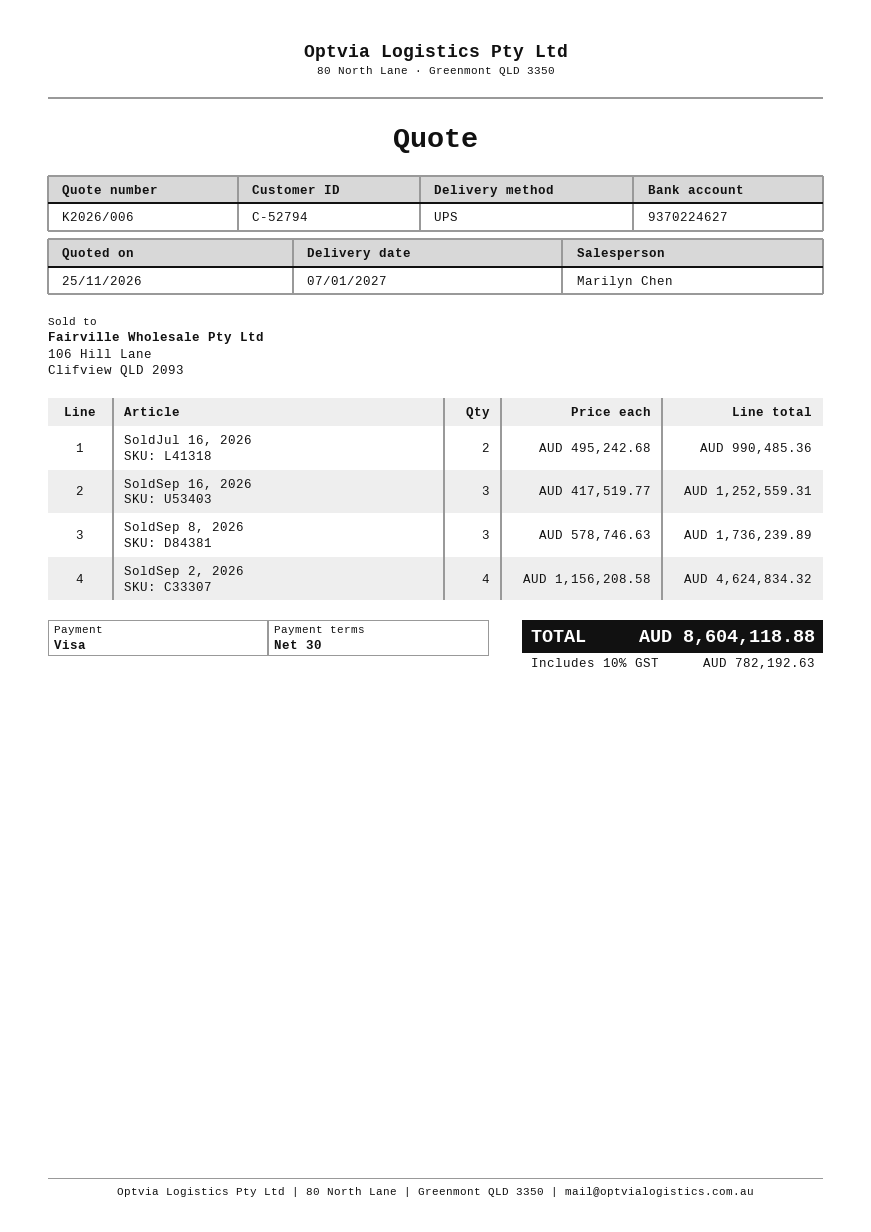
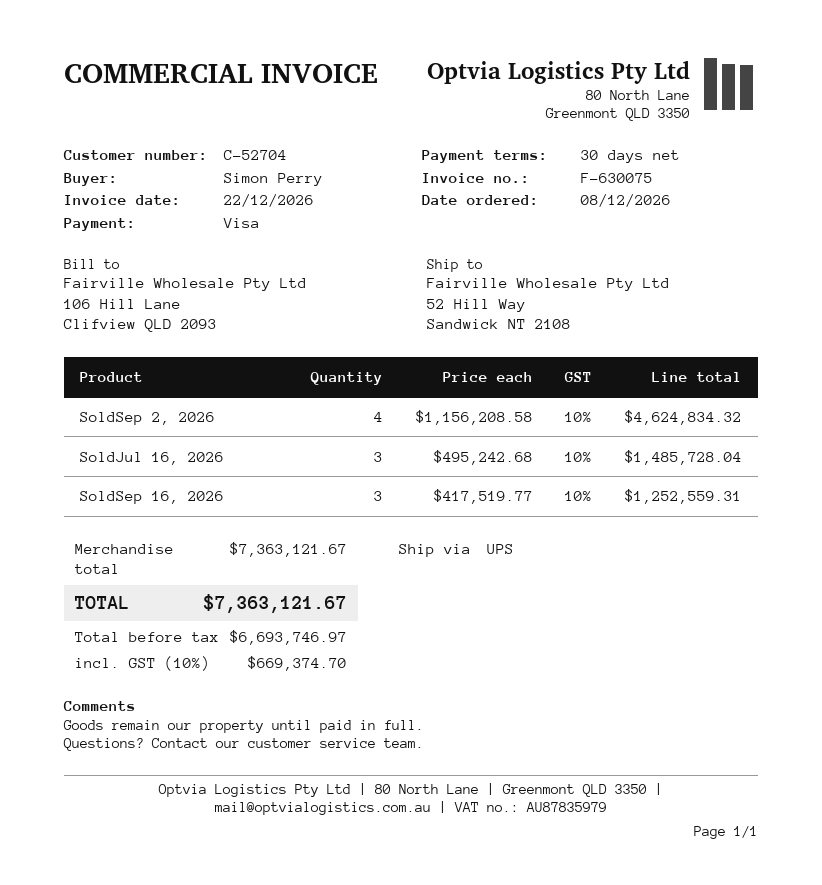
customer number: C-52794 -> C-52704
SoldJul 16, 2026: 2 x 495242.68 = 990485.36 -> 3 x 495242.68 = 1485728.04
SoldSep 8, 2026: 3 x 578746.63 = 1736239.89 -> none
tax: 10% = 782192.63 -> 10% = 669374.70
total: 8604118.88 -> 7363121.67

